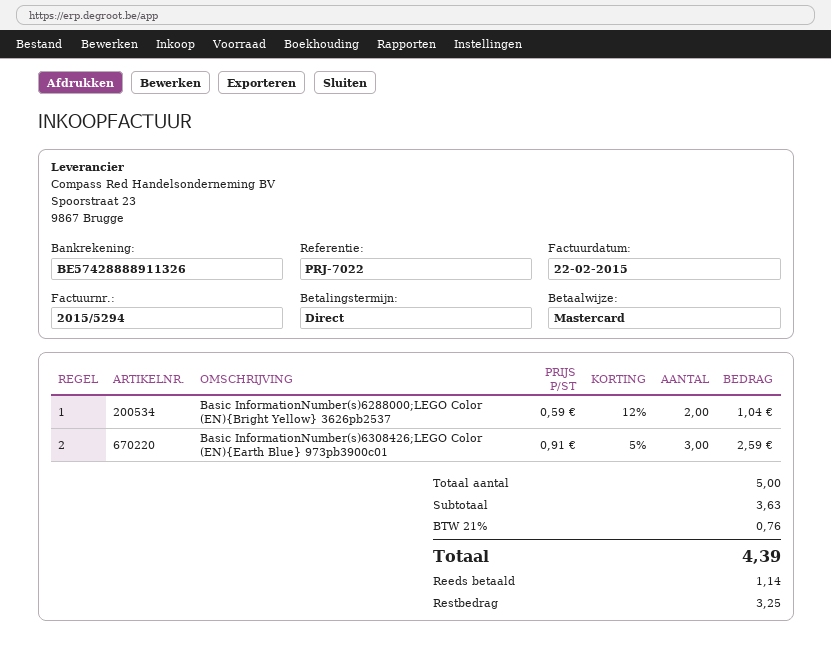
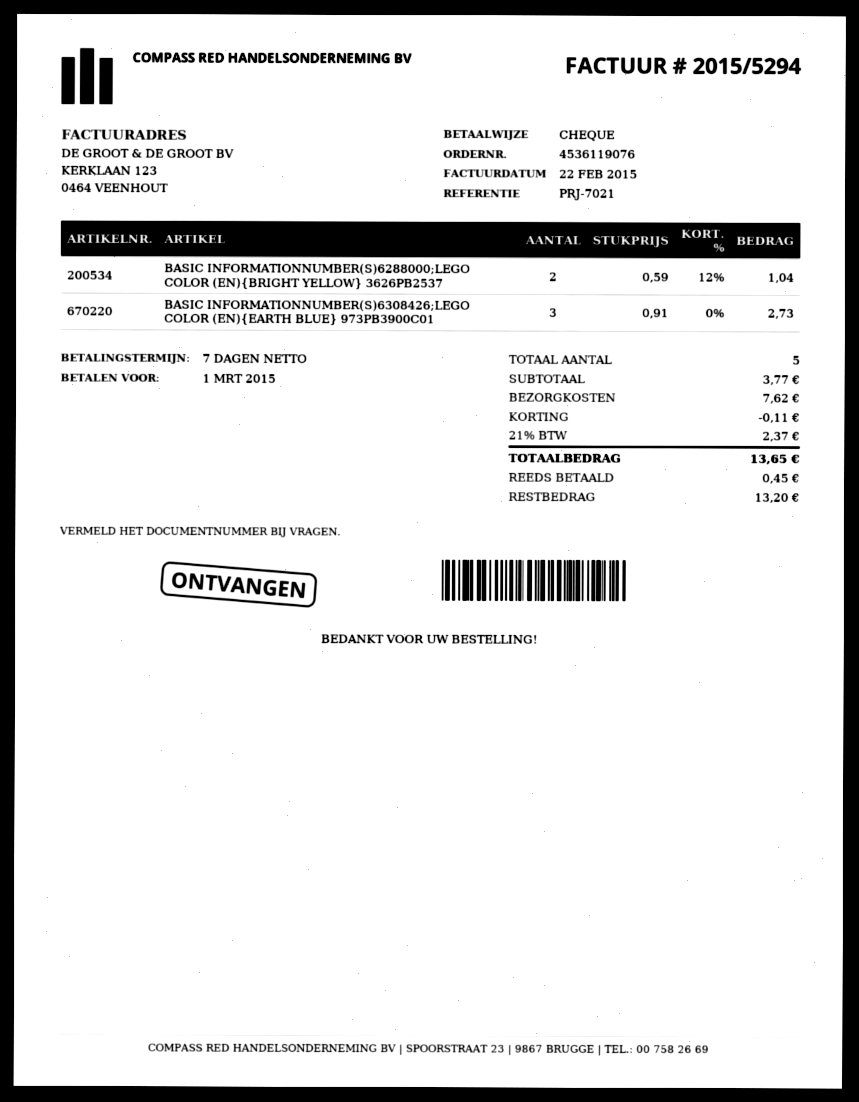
payment terms: on receipt -> 7 days
reference: PRJ-7022 -> PRJ-7021
payment method: Mastercard -> cheque
Basic InformationNumber(s)6308426;LEGO Color (EN){Earth Blue} 973pb3900c01: 3 x 0.91 - 5% = 2.59 -> 3 x 0.91 = 2.73
subtotal: 3.63 -> 3.77
discount: none -> 0.11
shipping: none -> 7.62
tax: 21% = 0.76 -> 21% = 2.37
total: 4.39 -> 13.65
deposit: 1.14 -> 0.45
balance: 3.25 -> 13.20

